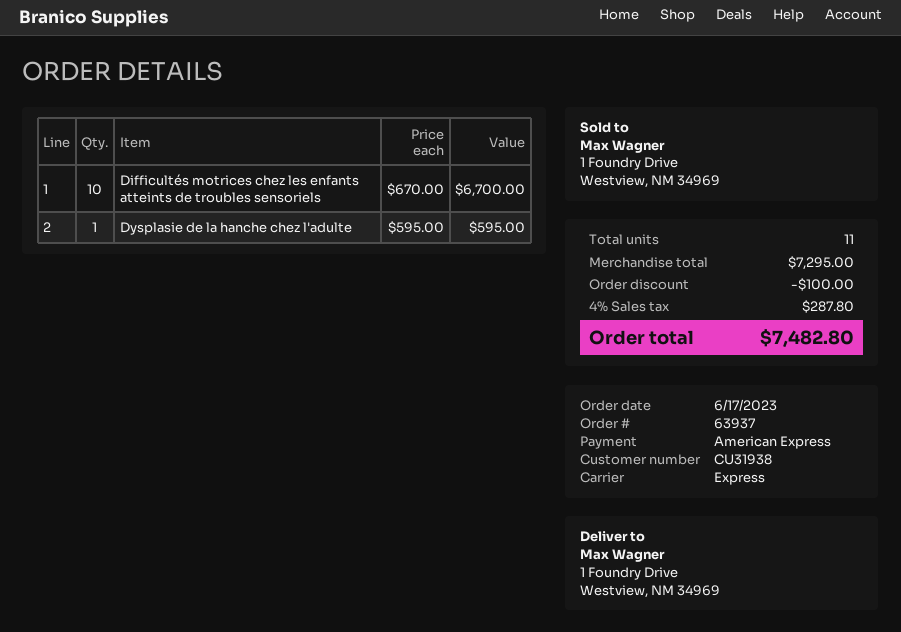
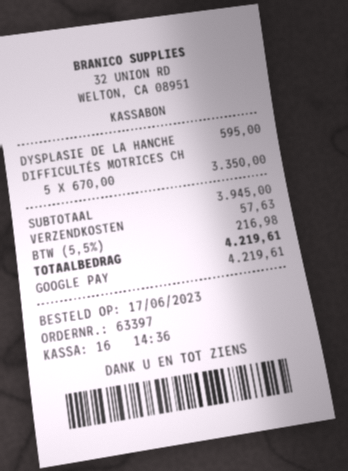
order number: 63937 -> 63397
payment method: American Express -> Google Pay
Difficultés motrices chez les enfants atteints de troubles sensoriels: 10 x 670.00 = 6700.00 -> 5 x 670.00 = 3350.00
subtotal: 7295.00 -> 3945.00
discount: 100.00 -> none
shipping: none -> 57.63
tax: 4% = 287.80 -> 5.5% = 216.98
total: 7482.80 -> 4219.61

